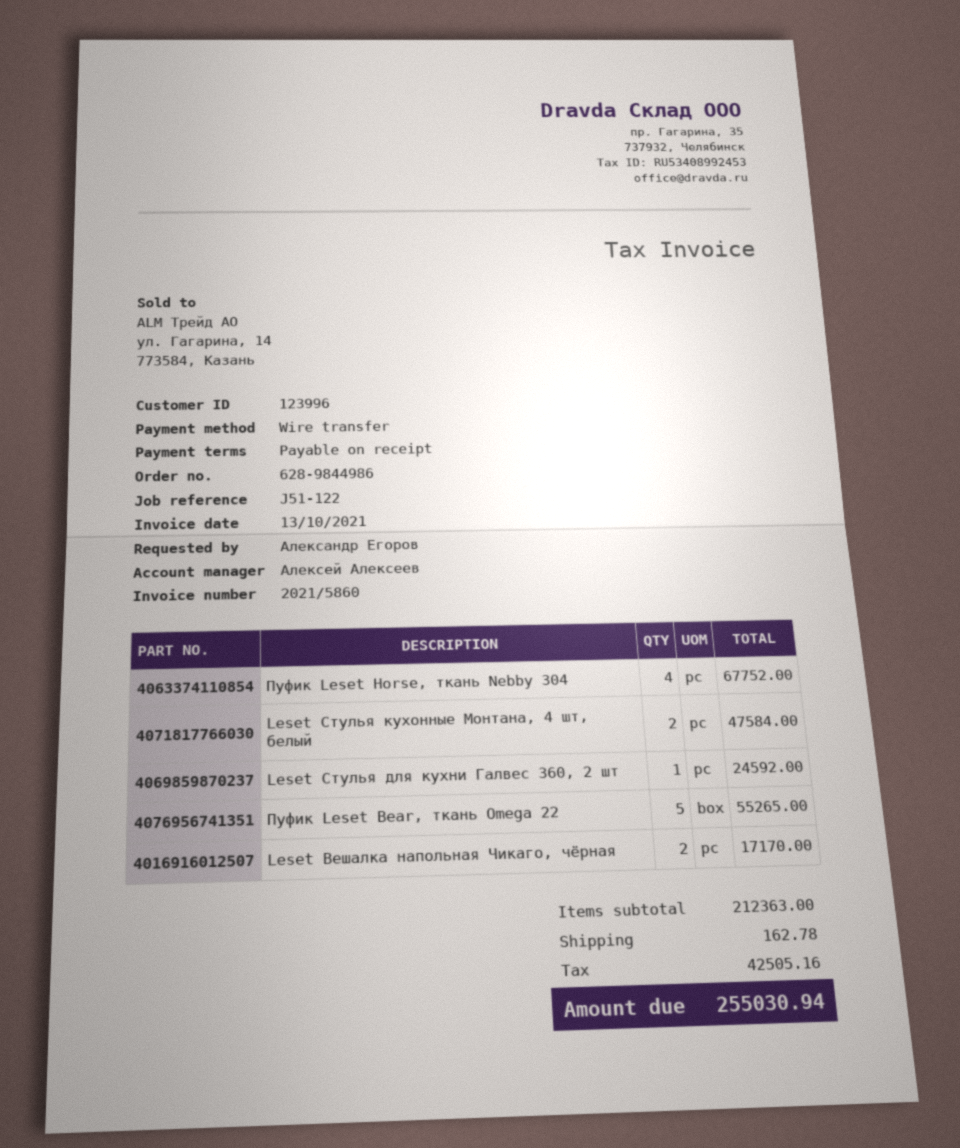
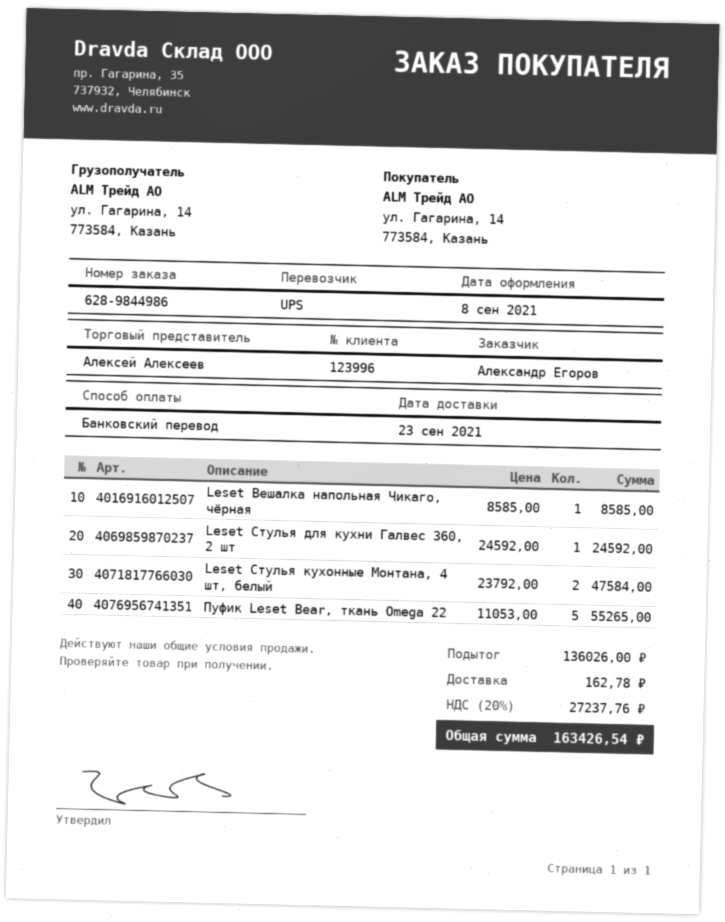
Пуфик Leset Horse, ткань Nebby 304: 4 for 67752.00 -> none
Leset Вешалка напольная Чикаго, чёрная: 2 for 17170.00 -> 1 for 8585.00
subtotal: 212363.00 -> 136026.00
tax: 42505.16 -> 27237.76
total: 255030.94 -> 163426.54

